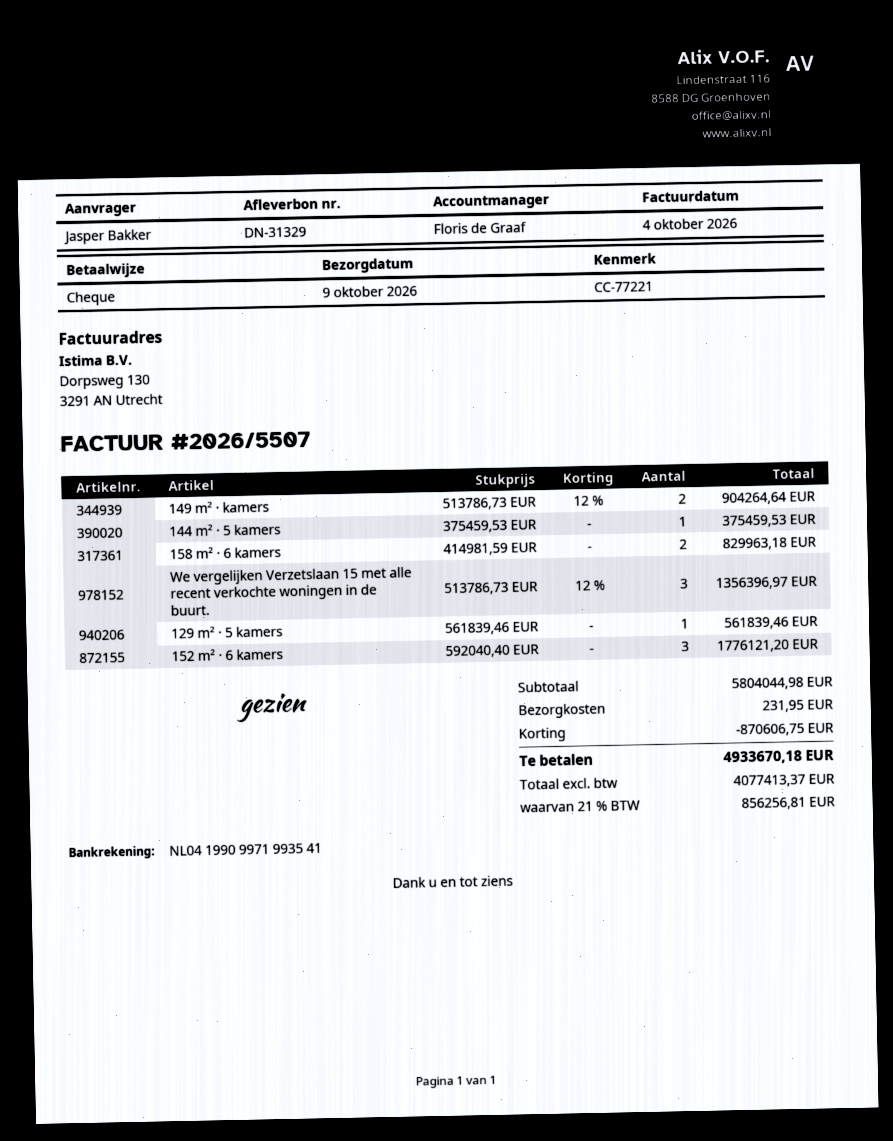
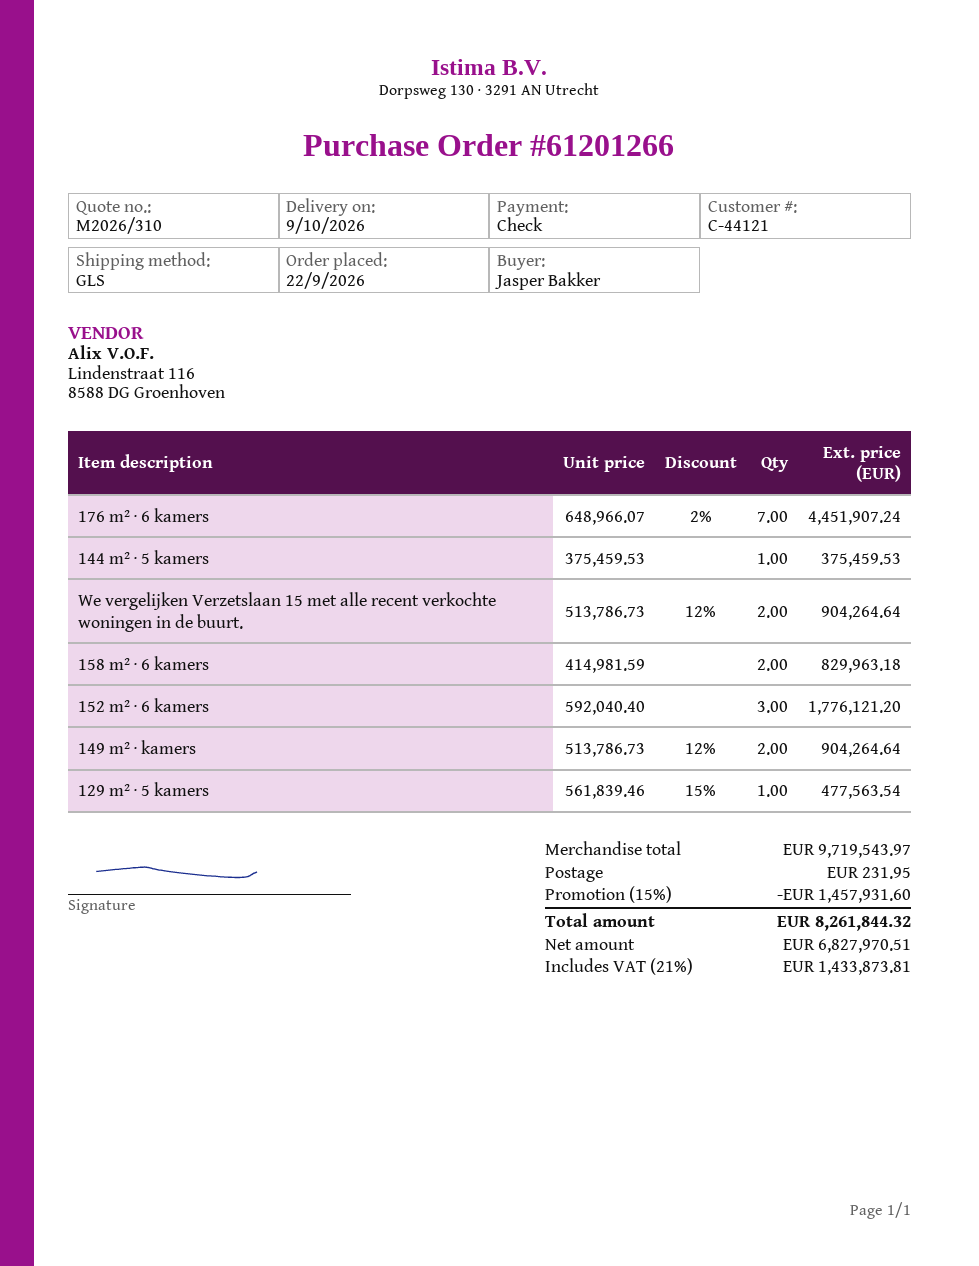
We vergelijken Verzetslaan 15 met alle recent verkochte woningen in de buurt.: 3 x 513786.73 - 12% = 1356396.97 -> 2 x 513786.73 - 12% = 904264.64
129 m² · 5 kamers: 1 x 561839.46 = 561839.46 -> 1 x 561839.46 - 15% = 477563.54
176 m² · 6 kamers: none -> 7 x 648966.07 - 2% = 4451907.24
subtotal: 5804044.98 -> 9719543.97
discount: 870606.75 -> 1457931.60
net: 4077413.37 -> 6827970.51
tax: 21% = 856256.81 -> 21% = 1433873.81
total: 4933670.18 -> 8261844.32

